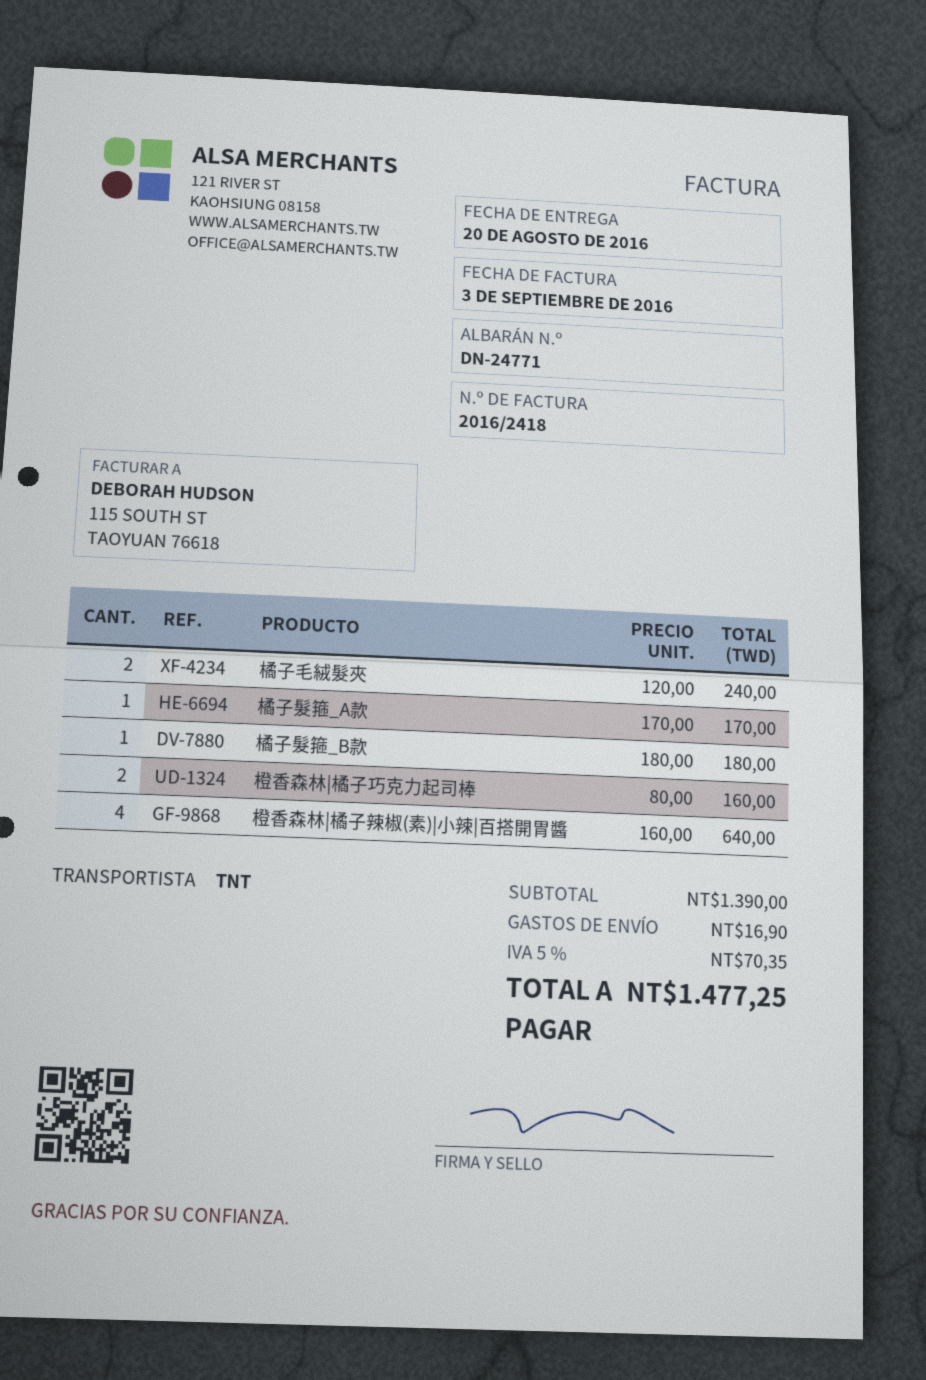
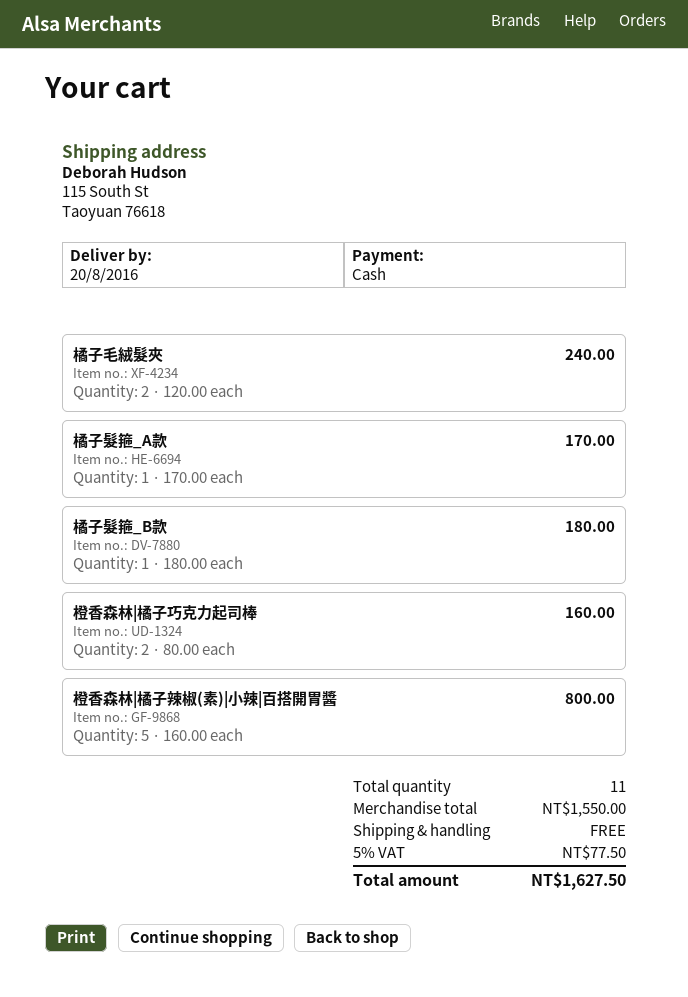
橙香森林|橘子辣椒(素)|小辣|百搭開胃醬: 4 x 160.00 = 640.00 -> 5 x 160.00 = 800.00
subtotal: 1390.00 -> 1550.00
shipping: 16.90 -> 0.00
tax: 5% = 70.35 -> 5% = 77.50
total: 1477.25 -> 1627.50

